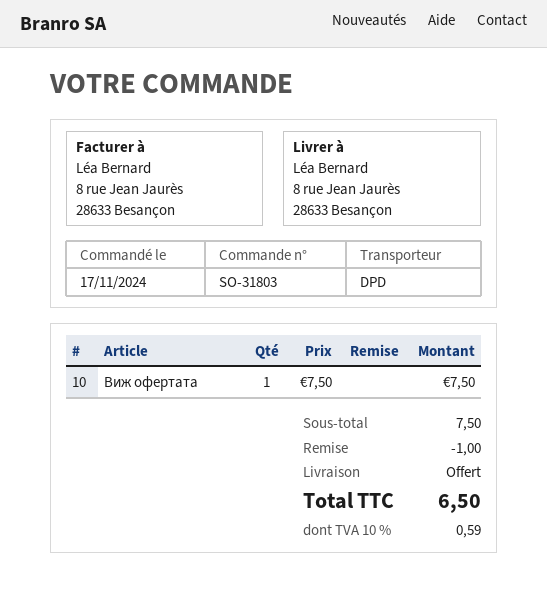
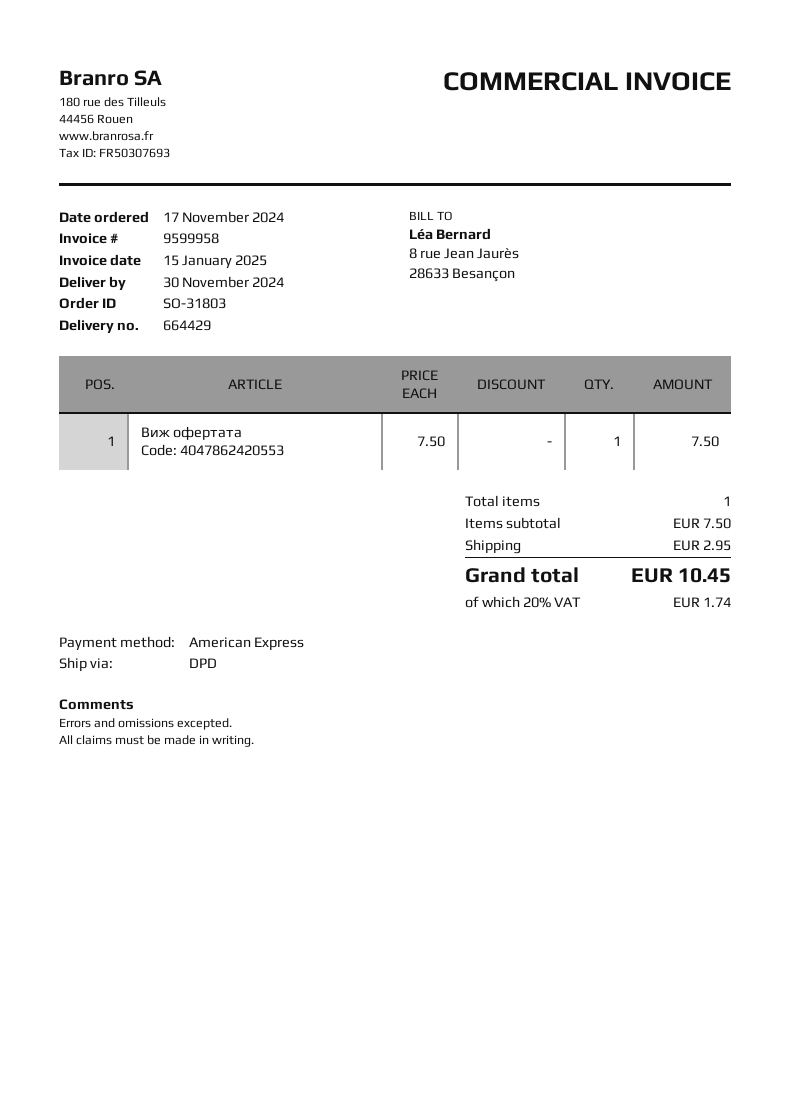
discount: 1.00 -> none
shipping: 0.00 -> 2.95
tax: 10% = 0.59 -> 20% = 1.74
total: 6.50 -> 10.45

